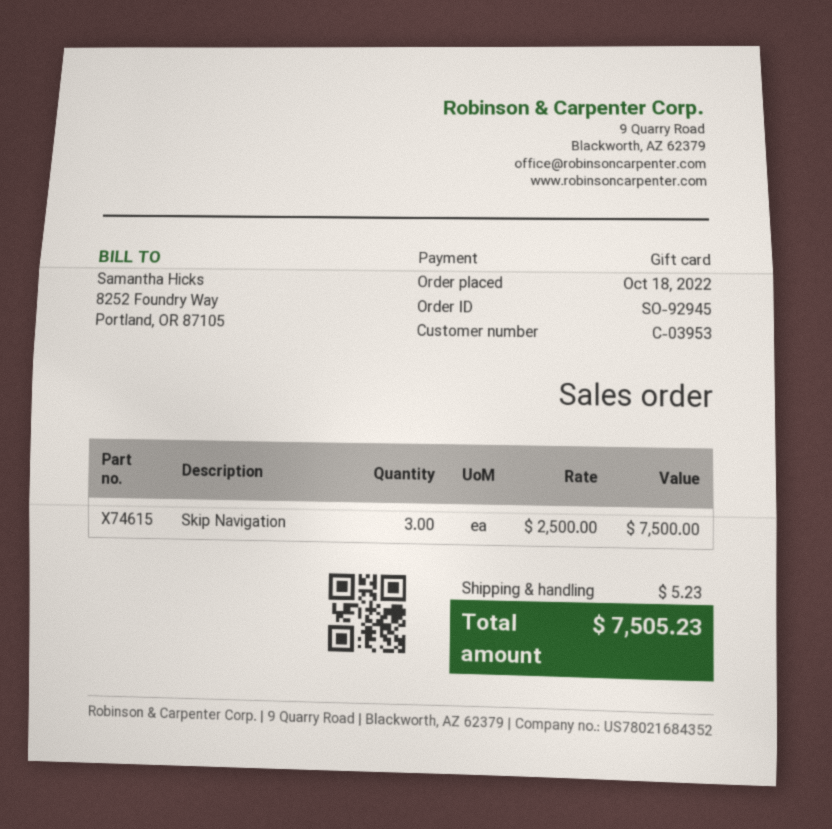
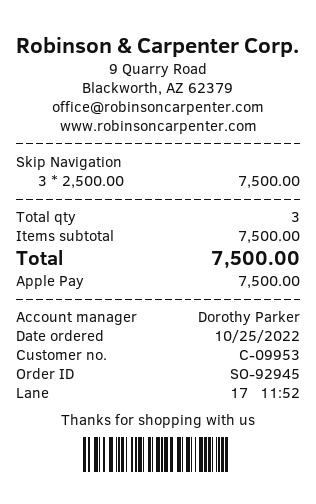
order date: 2022-10-18 -> 2022-10-25
customer number: C-03953 -> C-09953
payment method: gift card -> Apple Pay
shipping: 5.23 -> none
total: 7505.23 -> 7500.00

